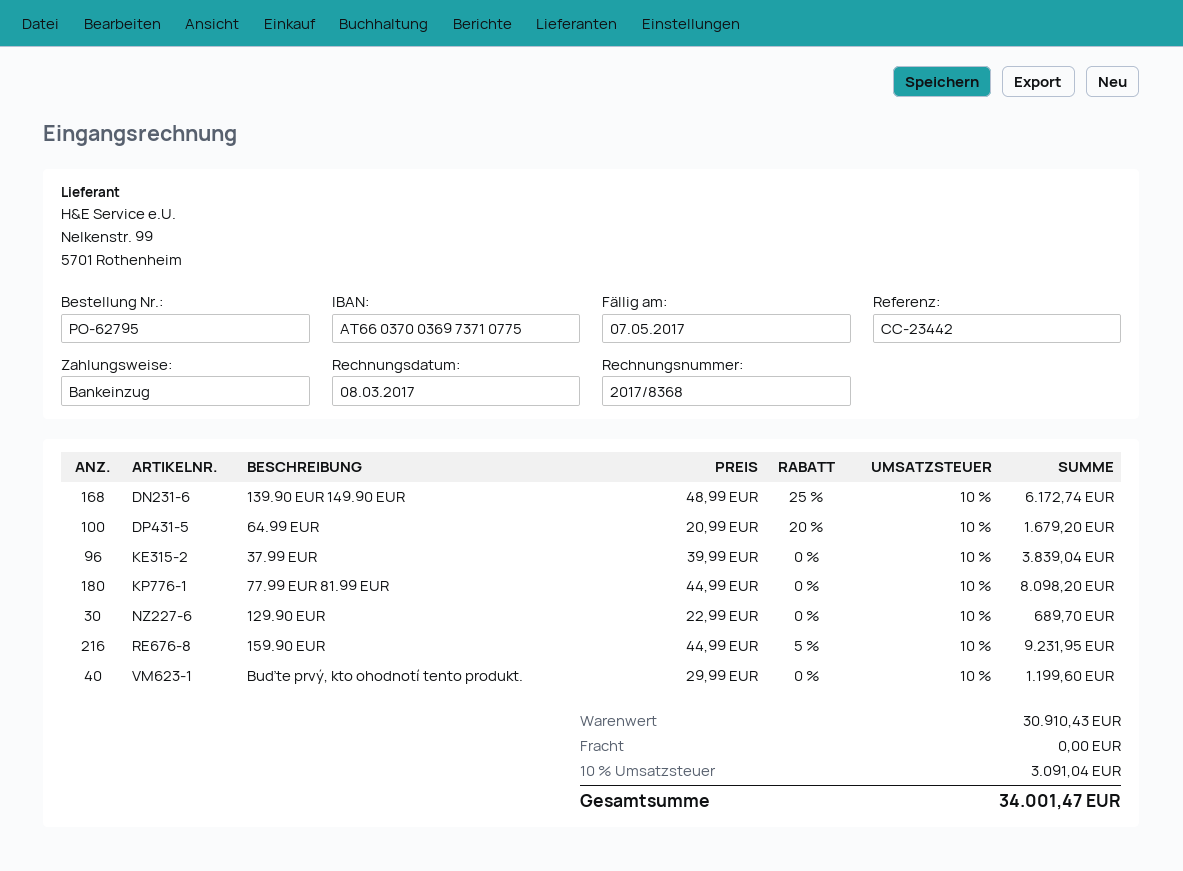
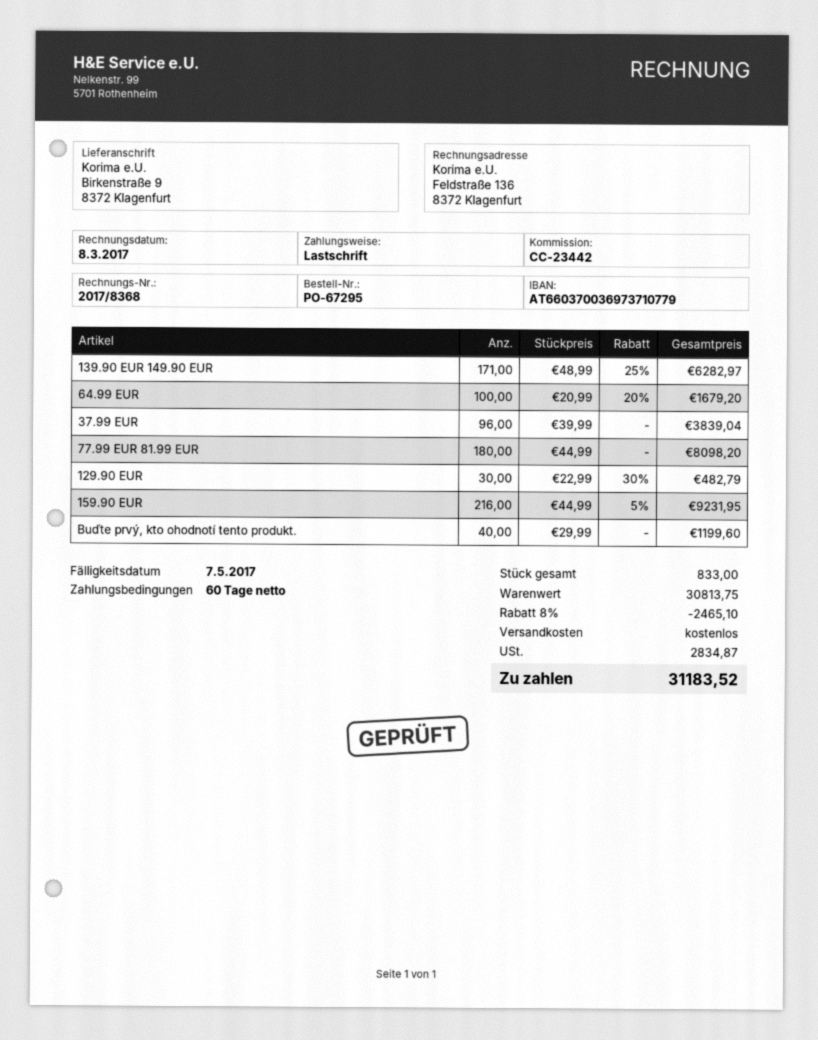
order number: PO-62795 -> PO-67295
bank account: AT660370036973710775 -> AT660370036973710779
139.90 EUR 149.90 EUR: 168 x 48.99 - 25% = 6172.74 -> 171 x 48.99 - 25% = 6282.97
129.90 EUR: 30 x 22.99 = 689.70 -> 30 x 22.99 - 30% = 482.79
subtotal: 30910.43 -> 30813.75
discount: none -> 8% = 2465.10
tax: 3091.04 -> 2834.87
total: 34001.47 -> 31183.52

